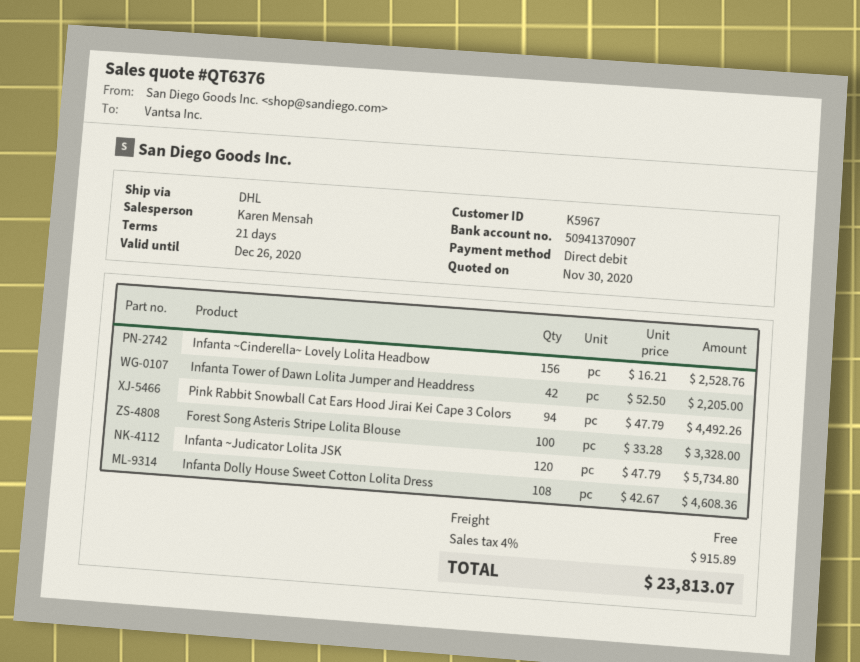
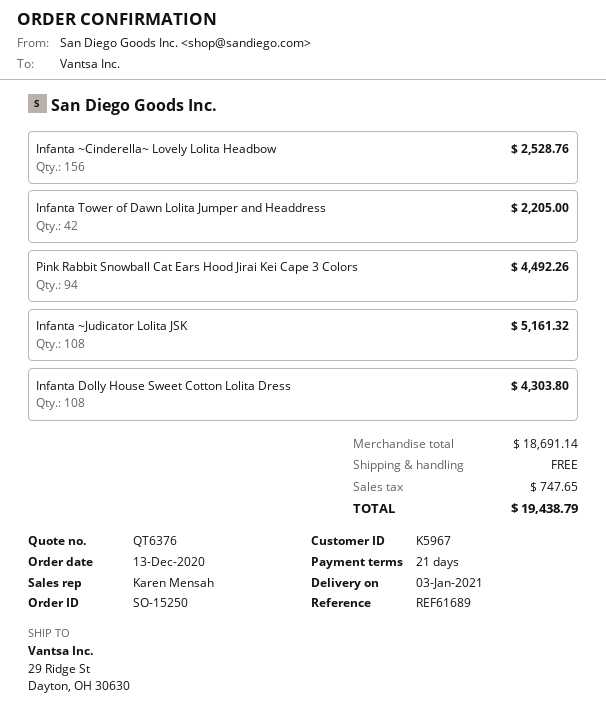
Forest Song Asteris Stripe Lolita Blouse: 100 for 3328.00 -> none
Infanta ~Judicator Lolita JSK: 120 for 5734.80 -> 108 for 5161.32
Infanta Dolly House Sweet Cotton Lolita Dress: 108 for 4608.36 -> 108 for 4303.80
tax: 915.89 -> 747.65
total: 23813.07 -> 19438.79

